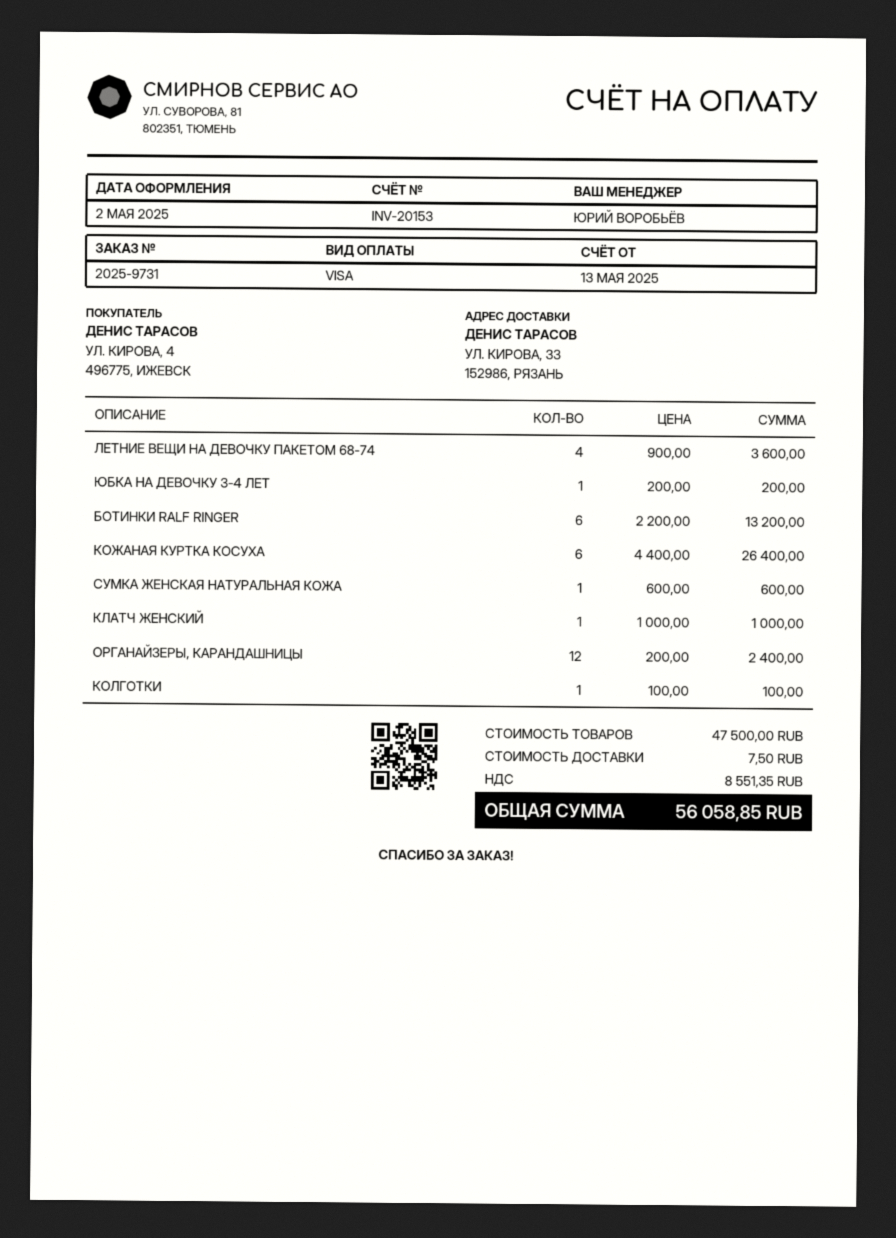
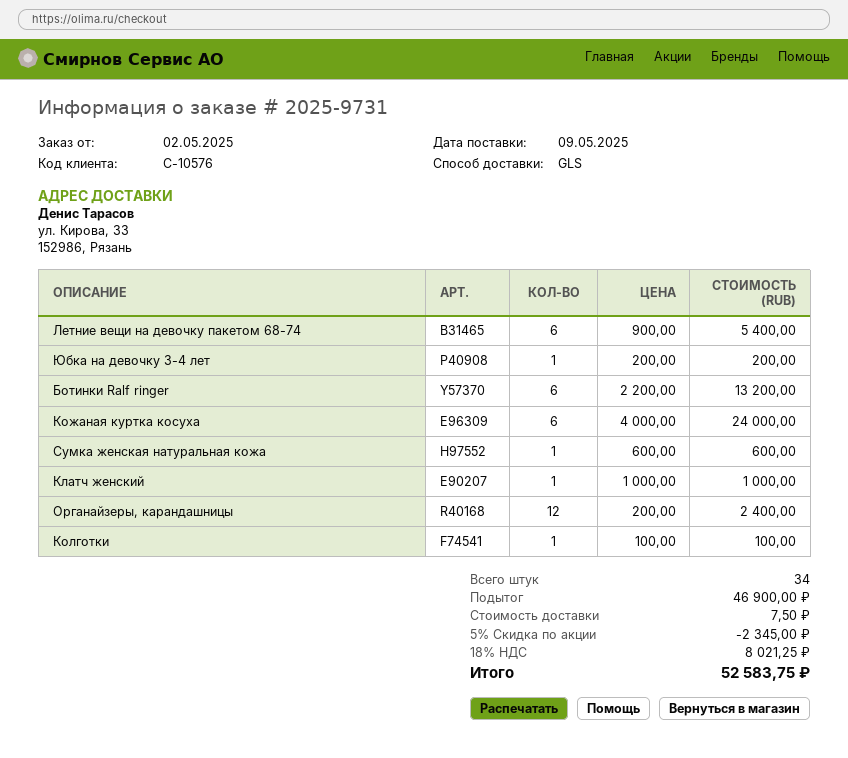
ЛЕТНИЕ ВЕЩИ НА ДЕВОЧКУ ПАКЕТОМ 68-74: 4 x 900.00 = 3600.00 -> 6 x 900.00 = 5400.00
КОЖАНАЯ КУРТКА КОСУХА: 6 x 4400.00 = 26400.00 -> 6 x 4000.00 = 24000.00
subtotal: 47500.00 -> 46900.00
discount: none -> 5% = 2345.00
tax: 8551.35 -> 8021.25
total: 56058.85 -> 52583.75

